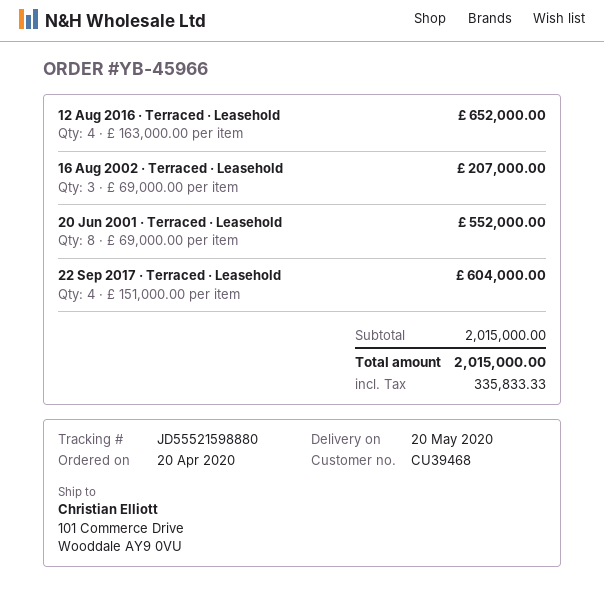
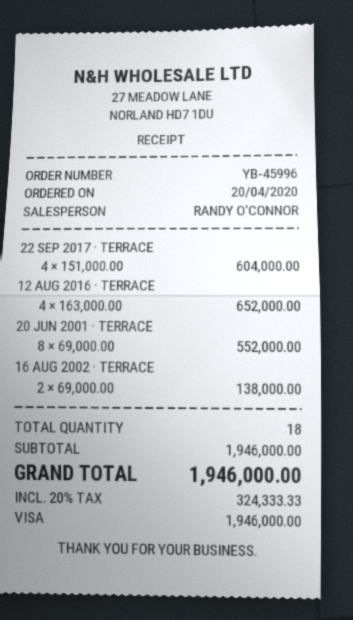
order number: YB-45966 -> YB-45996
16 Aug 2002 · Terraced · Leasehold: 3 x 69000.00 = 207000.00 -> 2 x 69000.00 = 138000.00
subtotal: 2015000.00 -> 1946000.00
tax: 335833.33 -> 324333.33
total: 2015000.00 -> 1946000.00

